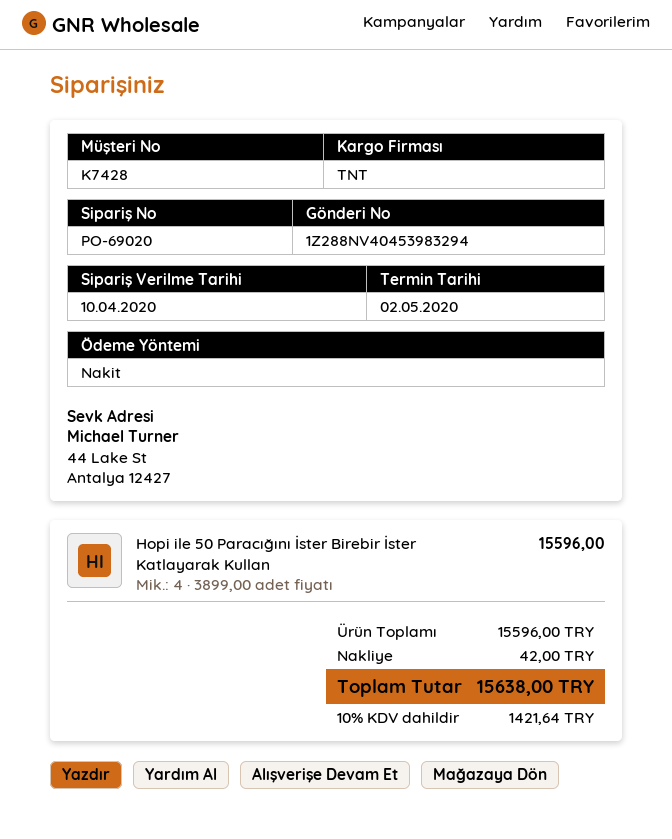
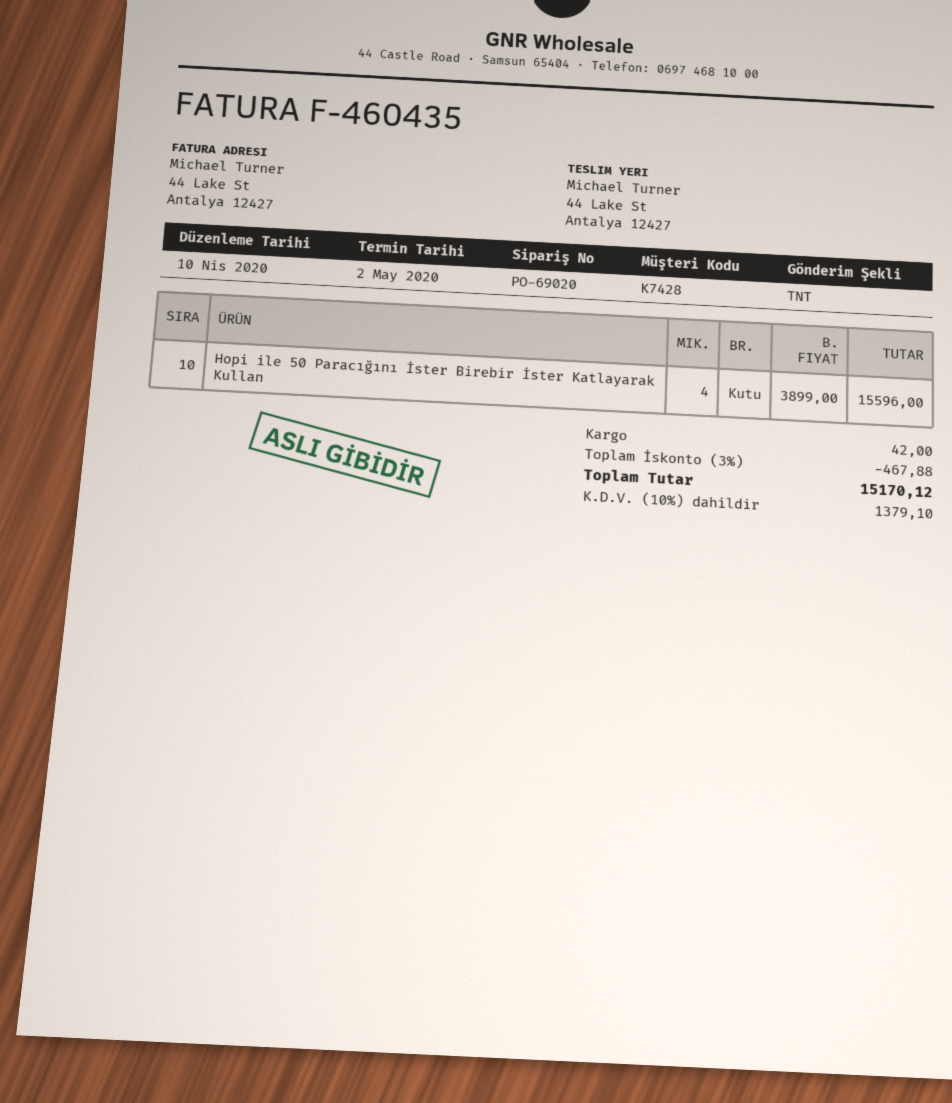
discount: none -> 3% = 467.88
tax: 10% = 1421.64 -> 10% = 1379.10
total: 15638.00 -> 15170.12

